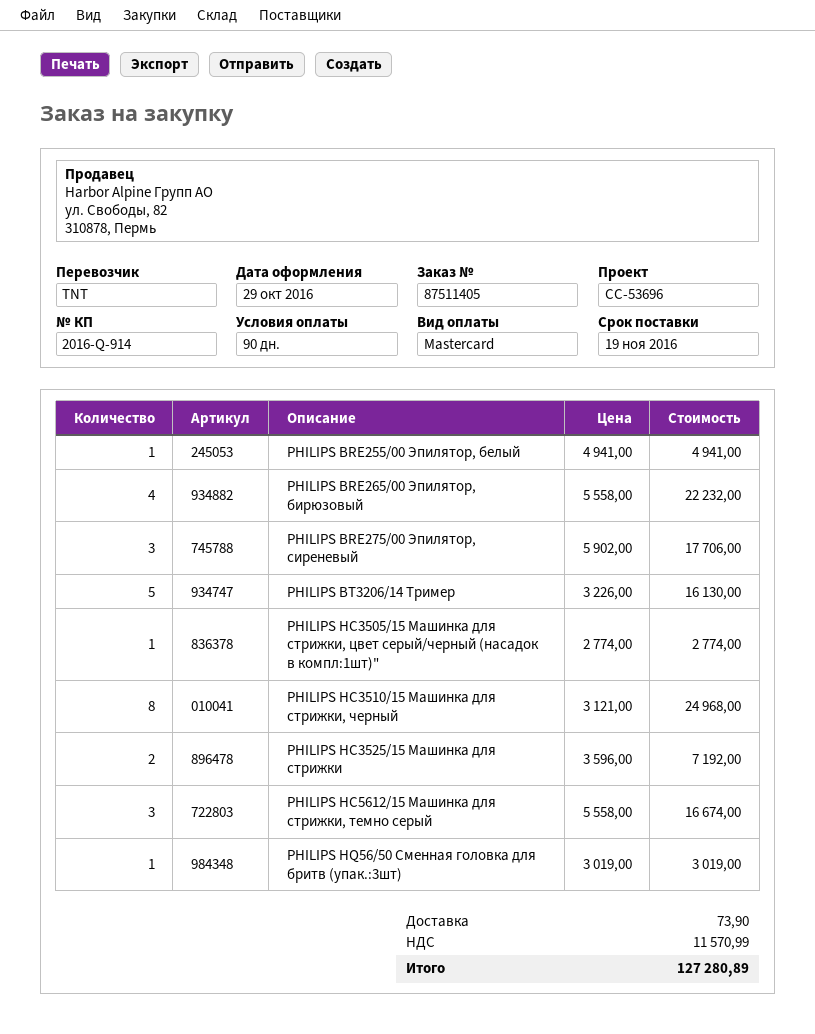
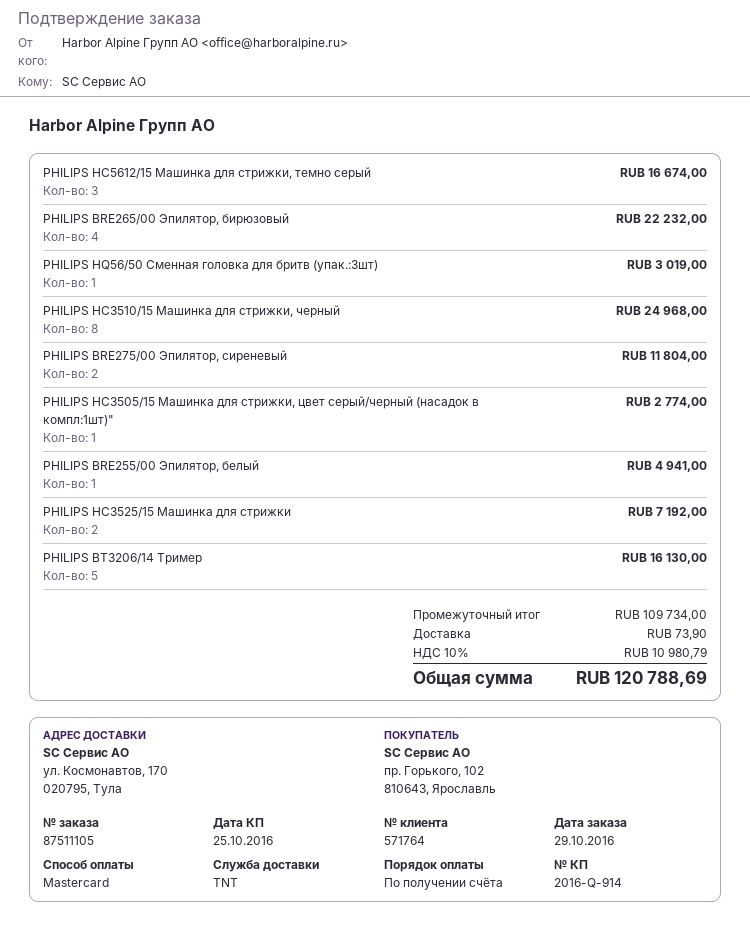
order number: 87511405 -> 87511105
payment terms: 90 days -> on receipt
PHILIPS BRE275/00 Эпилятор, сиреневый: 3 for 17706.00 -> 2 for 11804.00
tax: 11570.99 -> 10980.79
total: 127280.89 -> 120788.69

